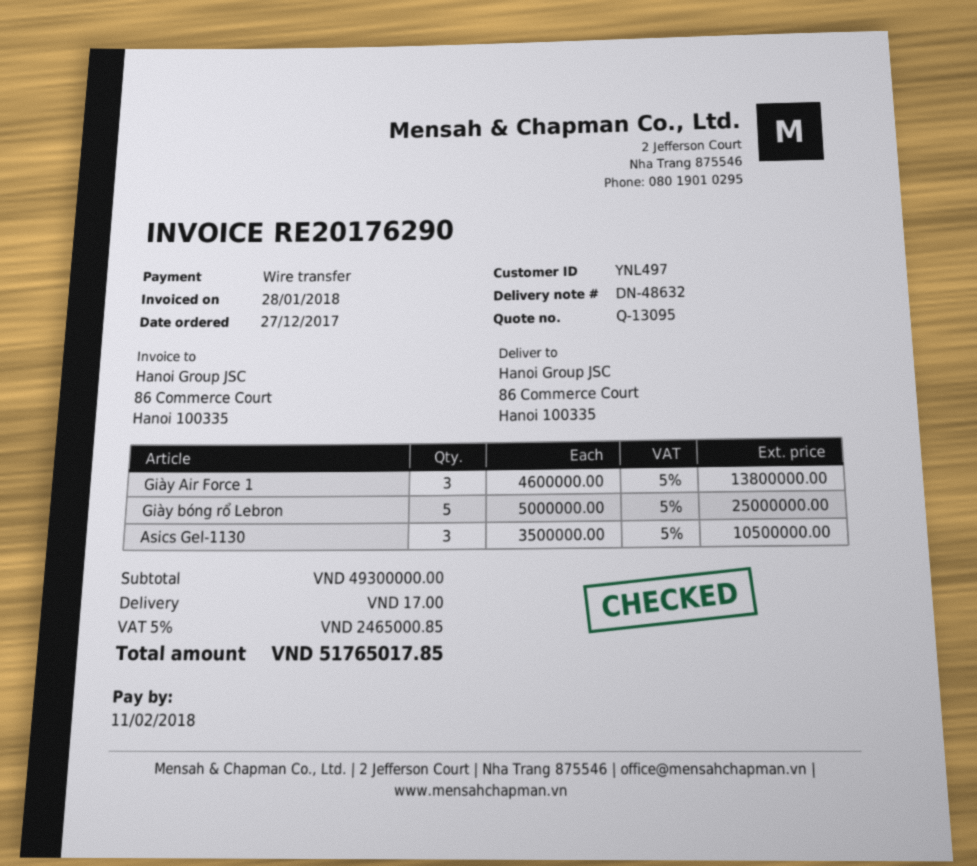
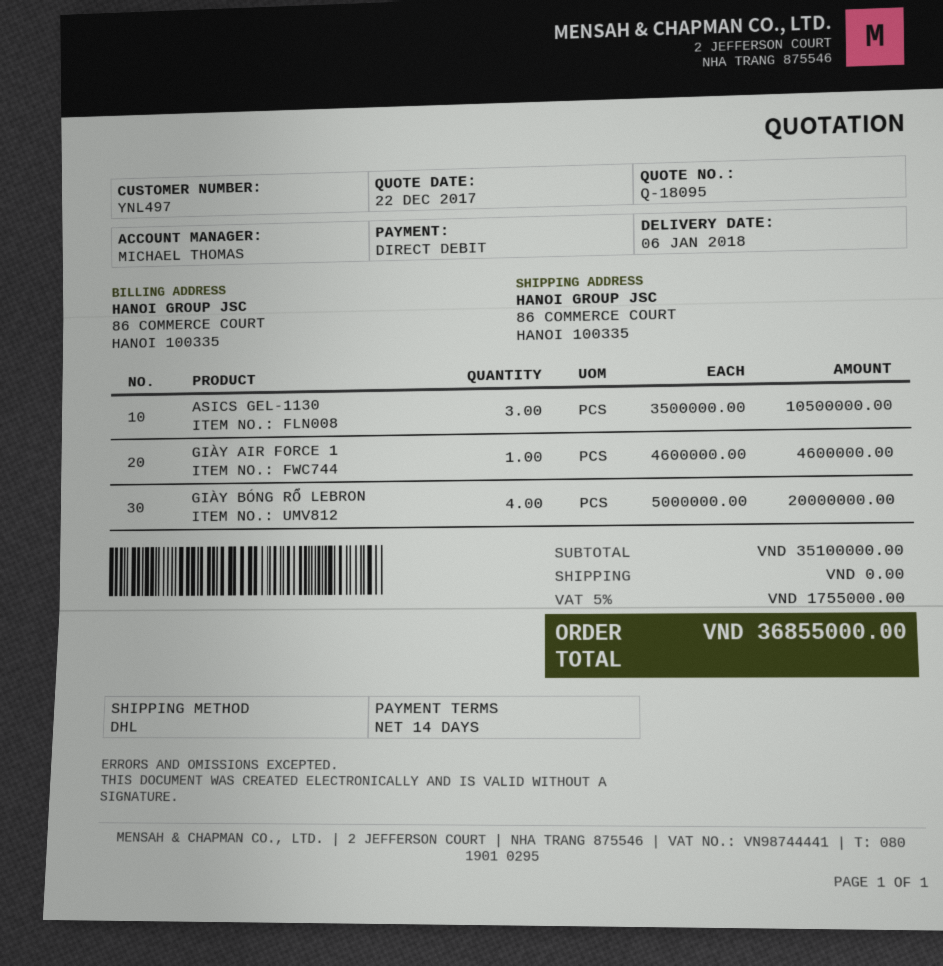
quote number: Q-13095 -> Q-18095
payment method: bank transfer -> direct debit
Giày Air Force 1: 3 x 4600000.00 = 13800000.00 -> 1 x 4600000.00 = 4600000.00
Giày bóng rổ Lebron: 5 x 5000000.00 = 25000000.00 -> 4 x 5000000.00 = 20000000.00
subtotal: 49300000.00 -> 35100000.00
shipping: 17.00 -> 0.00
tax: 5% = 2465000.85 -> 5% = 1755000.00
total: 51765017.85 -> 36855000.00

